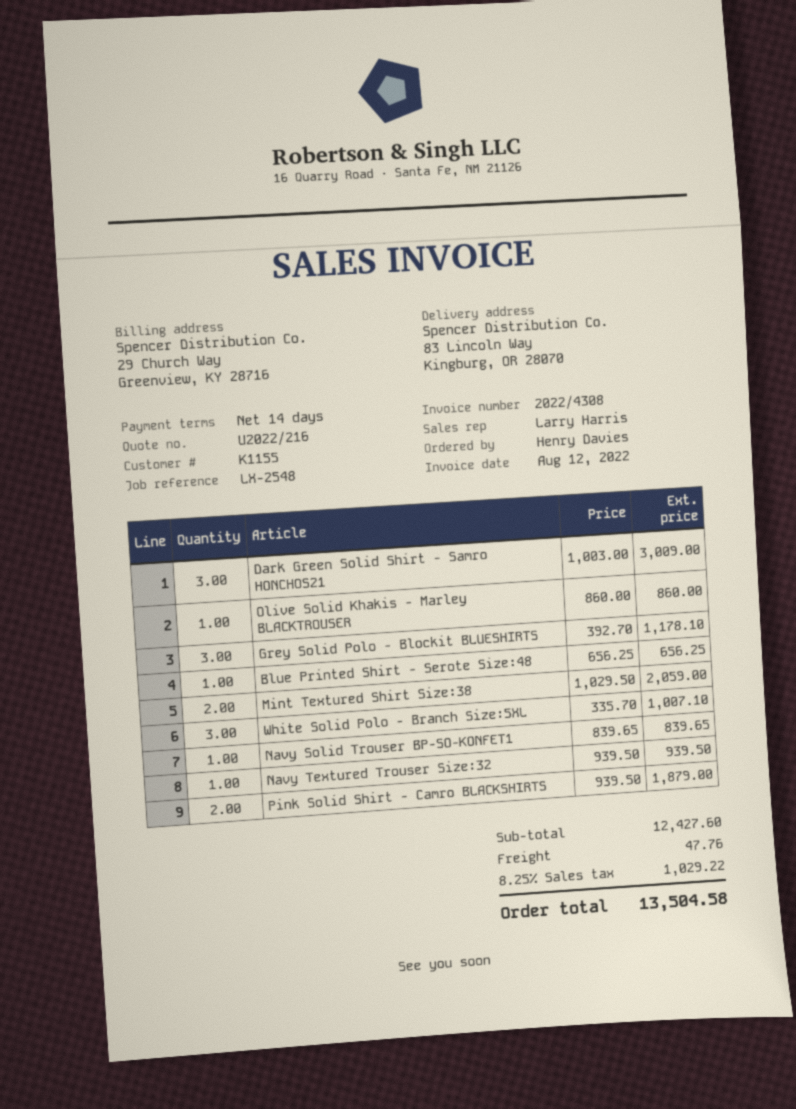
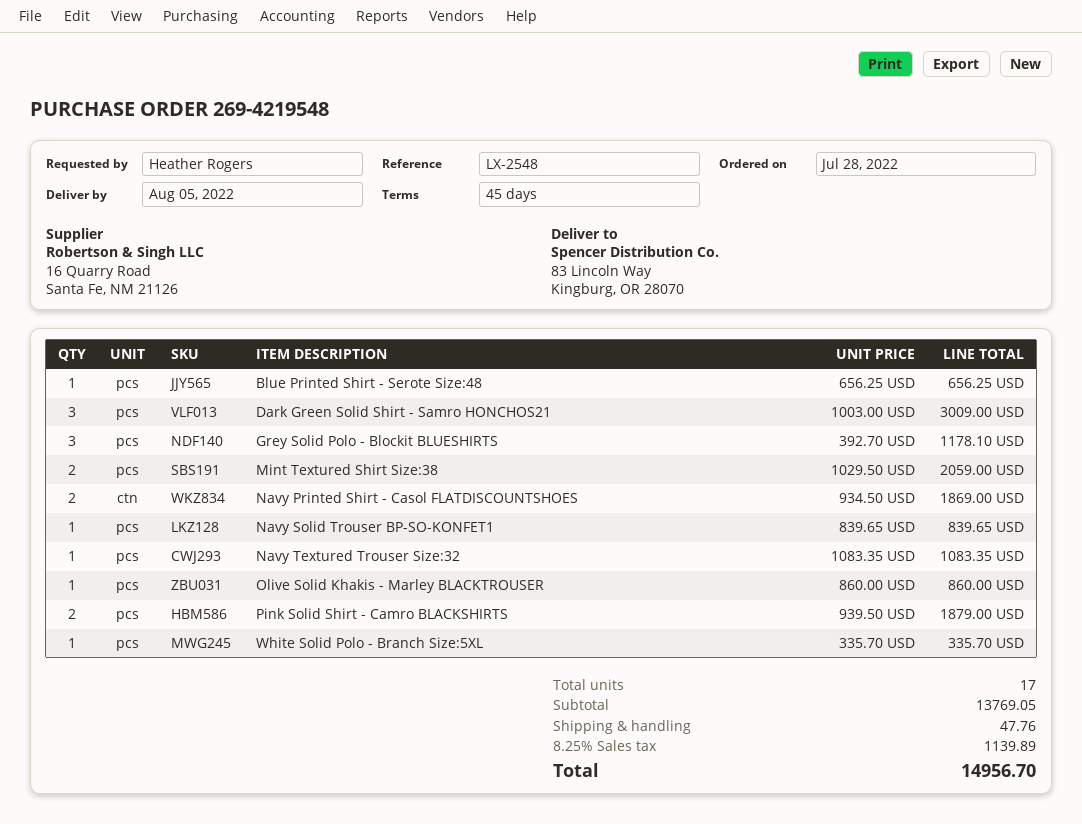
payment terms: 14 days -> 45 days
ordered by: Henry Davies -> Heather Rogers
White Solid Polo - Branch Size:5XL: 3 x 335.70 = 1007.10 -> 1 x 335.70 = 335.70
Navy Textured Trouser Size:32: 1 x 939.50 = 939.50 -> 1 x 1083.35 = 1083.35
Navy Printed Shirt - Casol FLATDISCOUNTSHOES: none -> 2 x 934.50 = 1869.00
subtotal: 12427.60 -> 13769.05
tax: 8.25% = 1029.22 -> 8.25% = 1139.89
total: 13504.58 -> 14956.70

